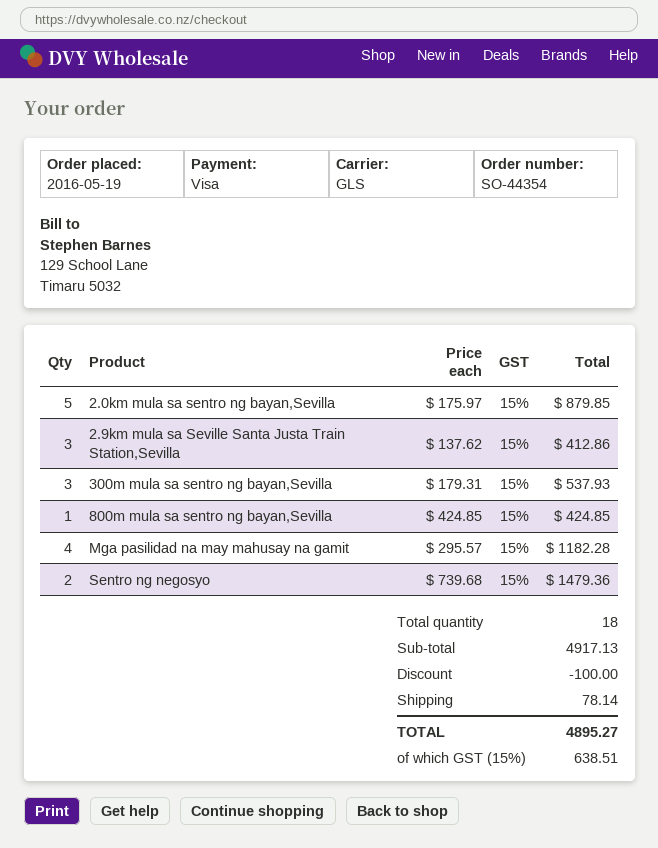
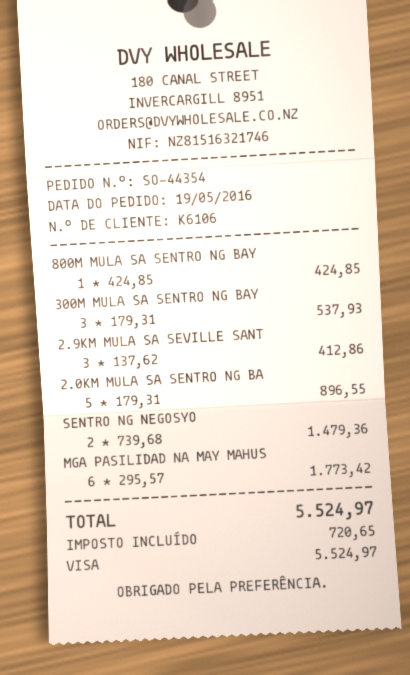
2.0km mula sa sentro ng bayan,Sevilla: 5 x 175.97 = 879.85 -> 5 x 179.31 = 896.55
Mga pasilidad na may mahusay na gamit: 4 x 295.57 = 1182.28 -> 6 x 295.57 = 1773.42
discount: 100.00 -> none
shipping: 78.14 -> none
tax: 638.51 -> 720.65
total: 4895.27 -> 5524.97

